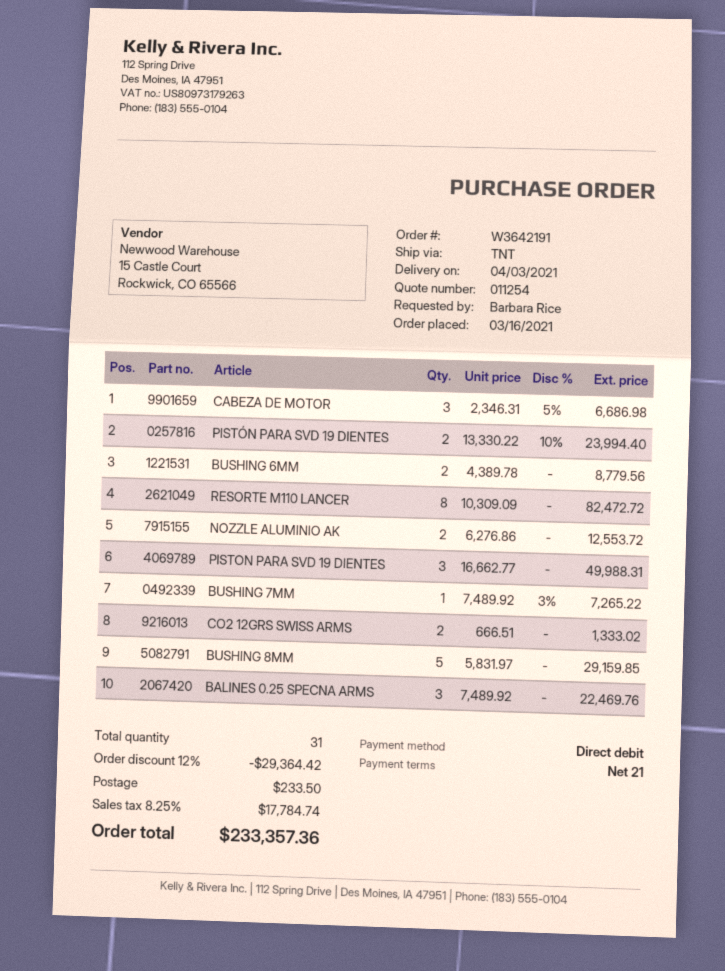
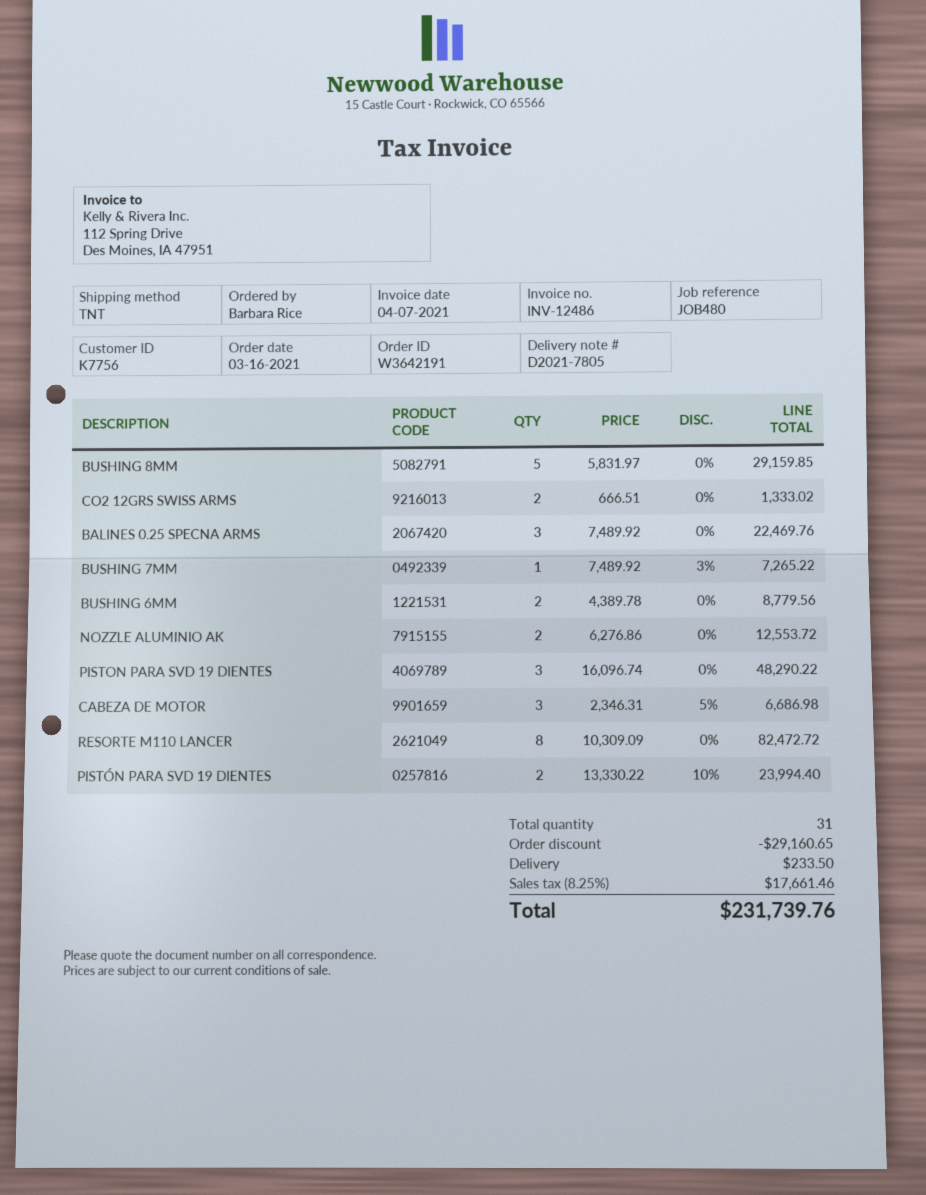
PISTON PARA SVD 19 DIENTES: 3 x 16662.77 = 49988.31 -> 3 x 16096.74 = 48290.22
discount: 29364.42 -> 29160.65
tax: 8.25% = 17784.74 -> 8.25% = 17661.46
total: 233357.36 -> 231739.76

